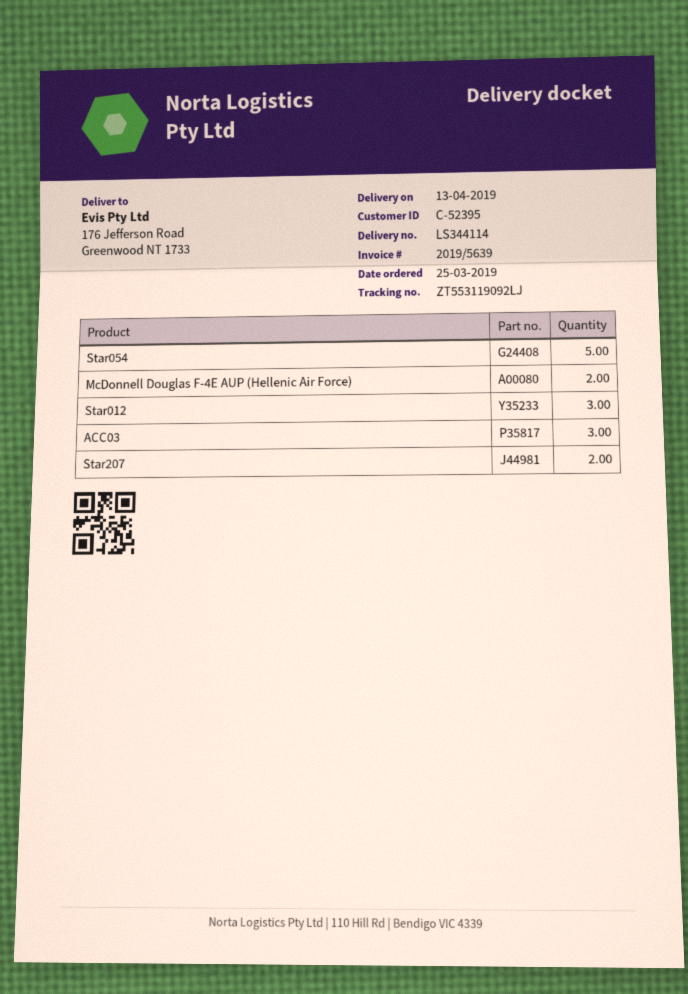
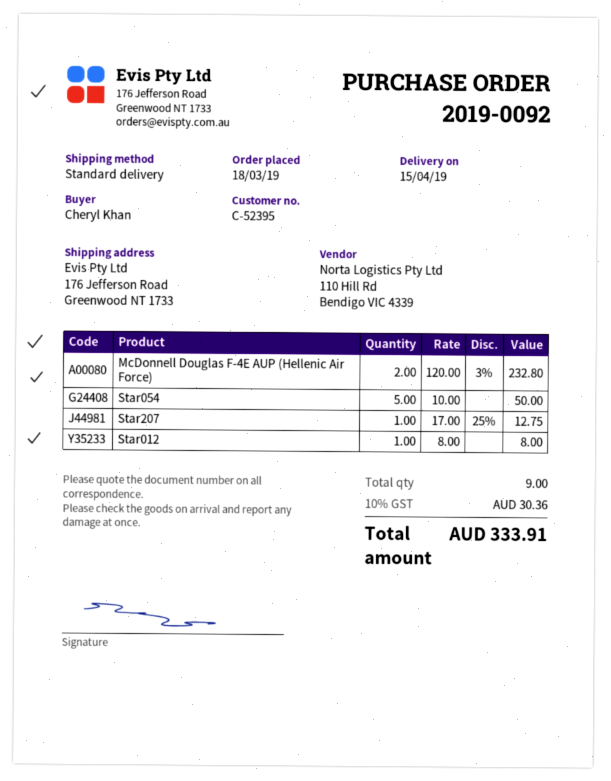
order date: 2019-03-25 -> 2019-03-18
delivery date: 2019-04-13 -> 2019-04-15
Star012: 3 -> 1
ACC03: 3 -> none
Star207: 2 -> 1

